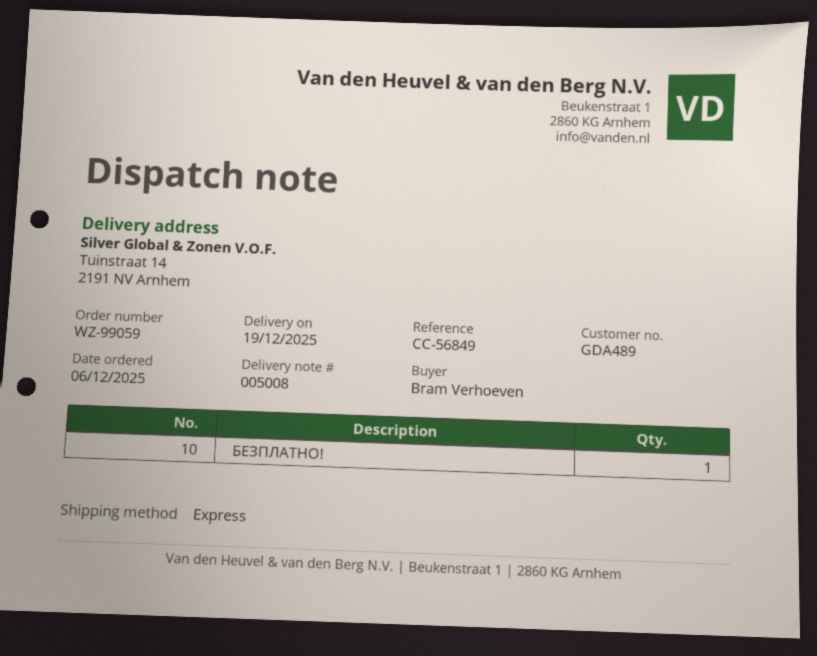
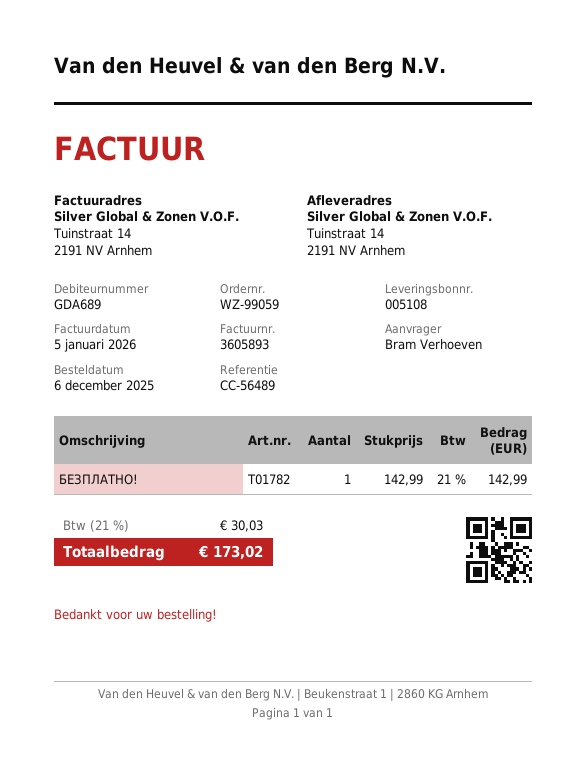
delivery note number: 005008 -> 005108
customer number: GDA489 -> GDA689
reference: CC-56849 -> CC-56489

